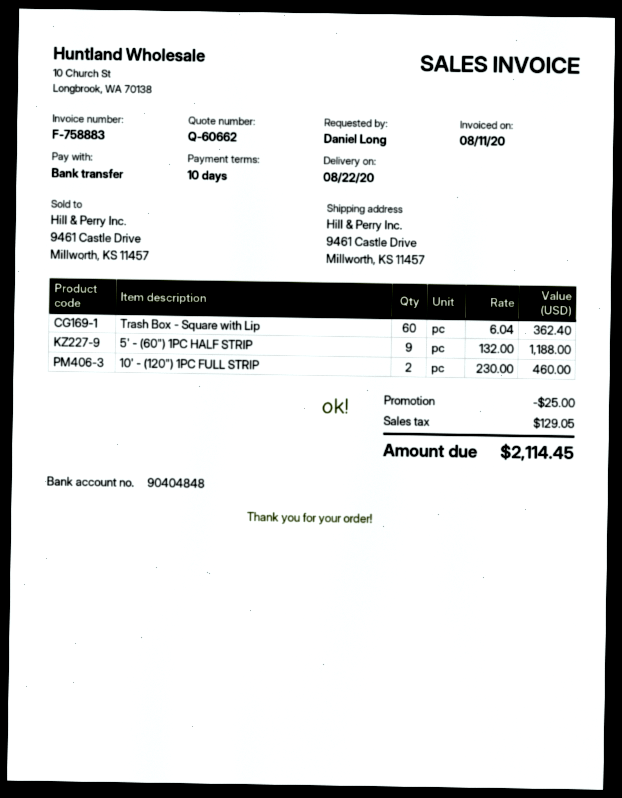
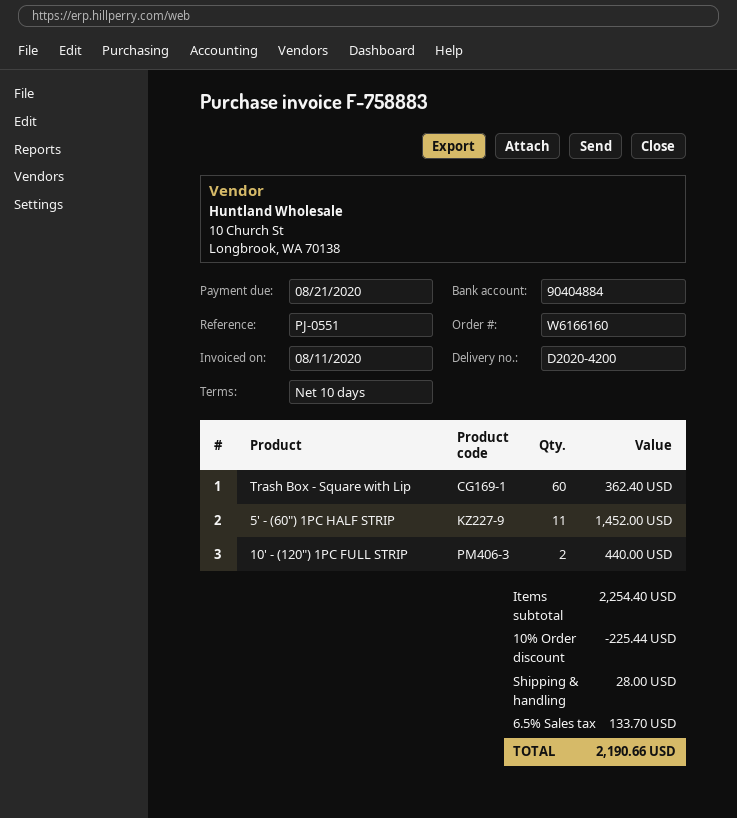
bank account: 90404848 -> 90404884
5' - (60") 1PC HALF STRIP: 9 for 1188.00 -> 11 for 1452.00
10' - (120") 1PC FULL STRIP: 2 for 460.00 -> 2 for 440.00
discount: 25.00 -> 225.44
shipping: none -> 28.00
tax: 129.05 -> 133.70
total: 2114.45 -> 2190.66

